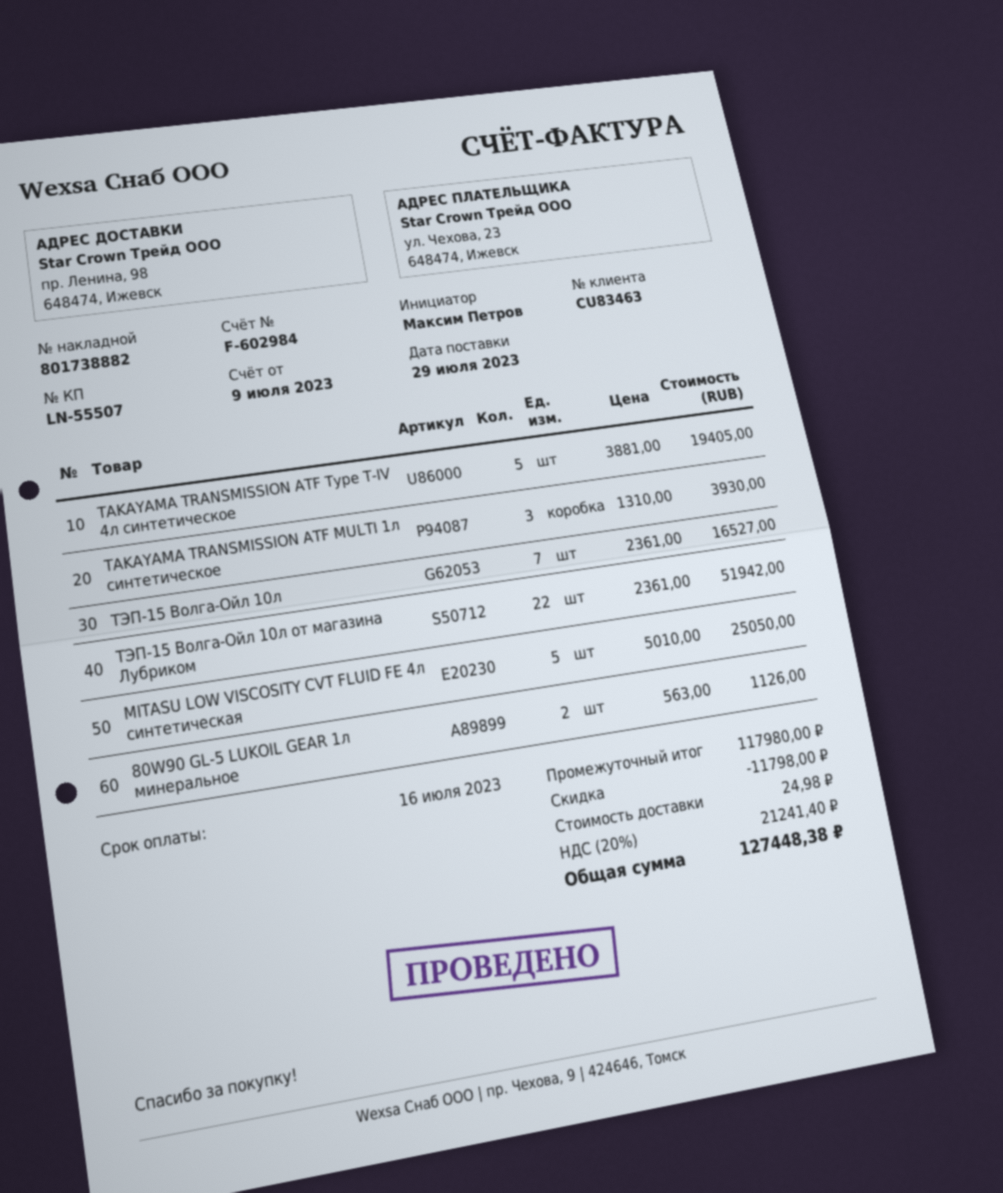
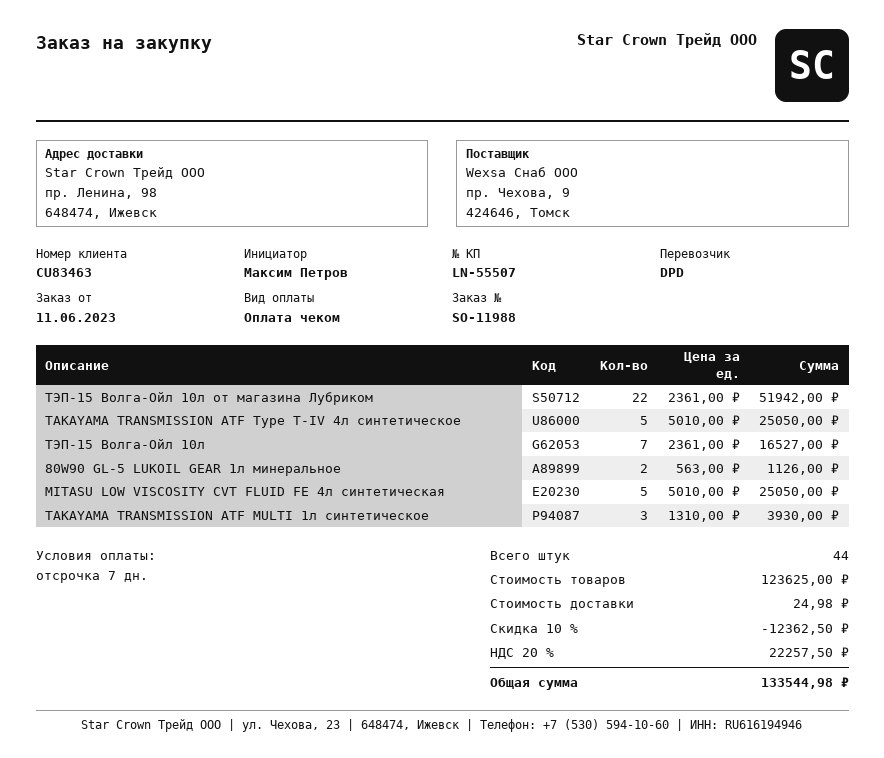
TAKAYAMA TRANSMISSION ATF Type T-IV 4л синтетическое: 5 x 3881.00 = 19405.00 -> 5 x 5010.00 = 25050.00
subtotal: 117980.00 -> 123625.00
discount: 11798.00 -> 12362.50
tax: 20% = 21241.40 -> 20% = 22257.50
total: 127448.38 -> 133544.98

